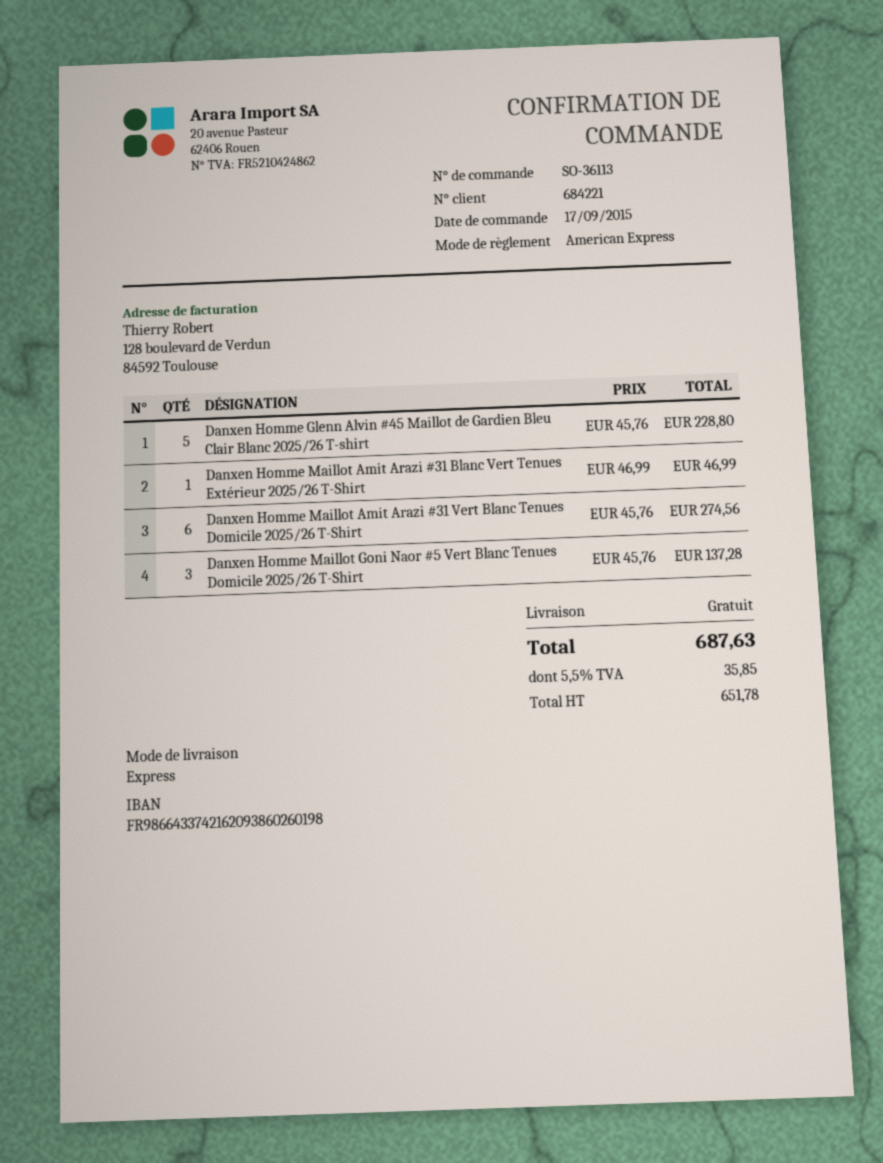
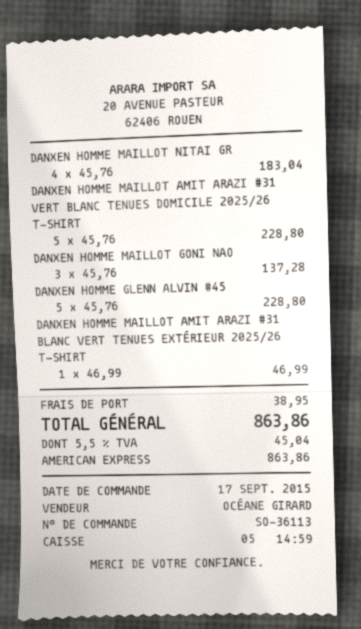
Danxen Homme Maillot Amit Arazi #31 Vert Blanc Tenues Domicile 2025/26 T-Shirt: 6 x 45.76 = 274.56 -> 5 x 45.76 = 228.80
DANXEN HOMME MAILLOT NITAI GR: none -> 4 x 45.76 = 183.04
shipping: 0.00 -> 38.95
tax: 5.5% = 35.85 -> 5.5% = 45.04
total: 687.63 -> 863.86

